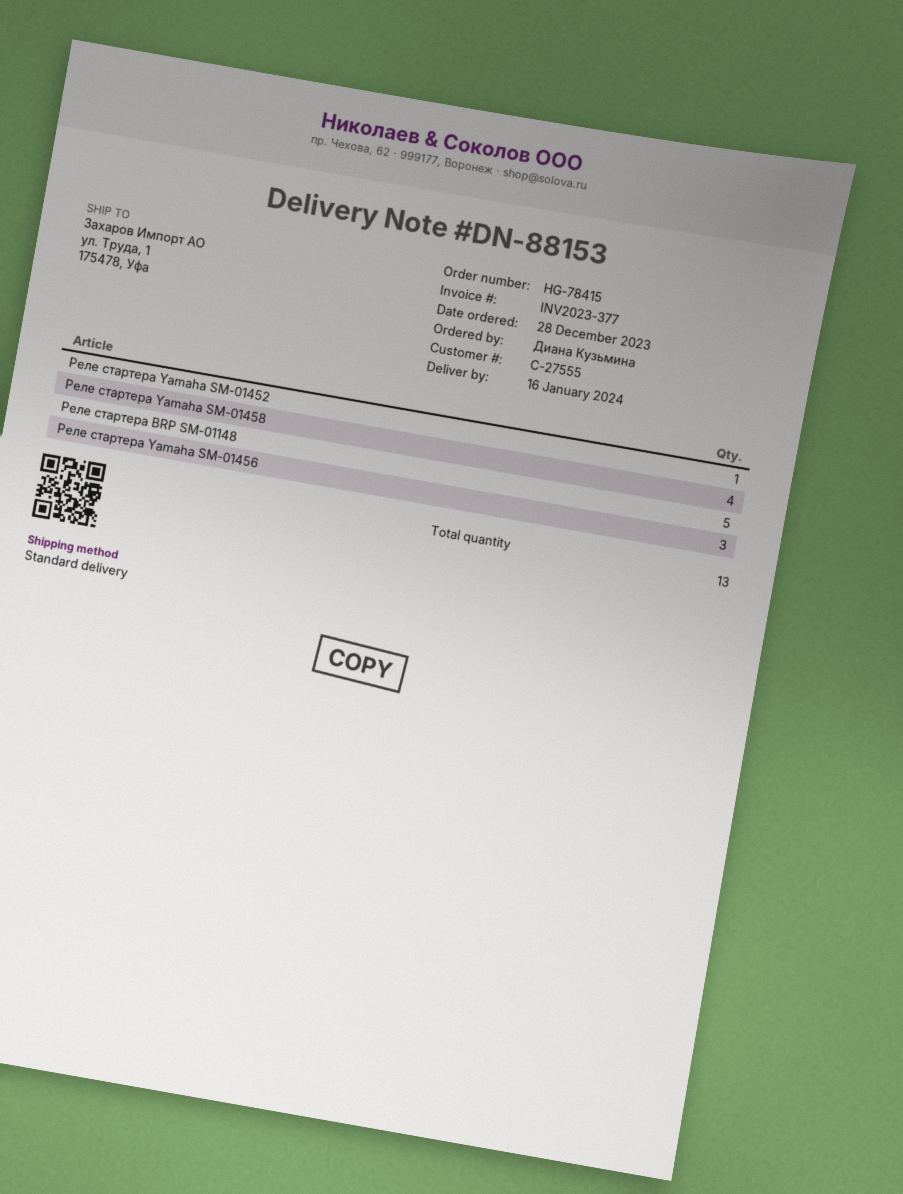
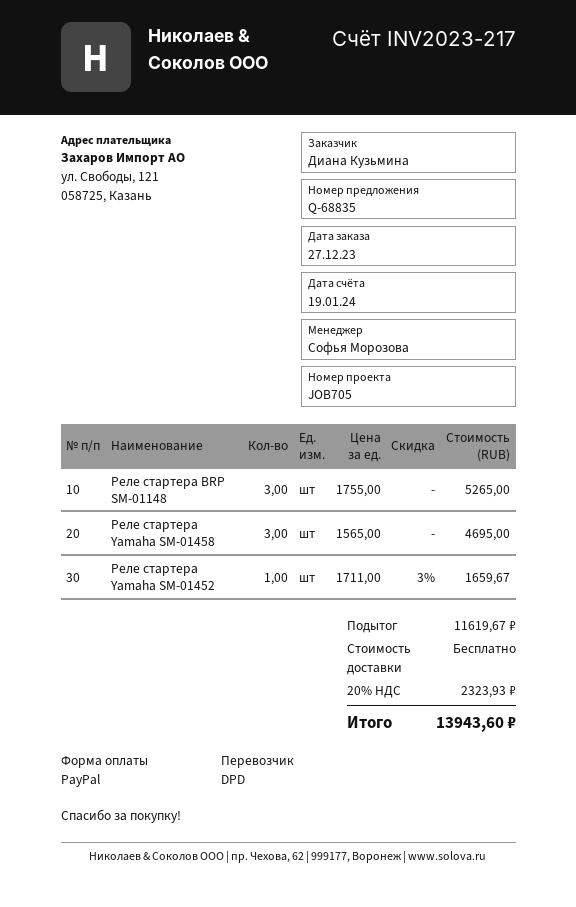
order date: 2023-12-28 -> 2023-12-27
invoice number: INV2023-377 -> INV2023-217
shipping method: standard -> DPD
Реле стартера Yamaha SM-01458: 4 -> 3
Реле стартера BRP SM-01148: 5 -> 3
Реле стартера Yamaha SM-01456: 3 -> none

